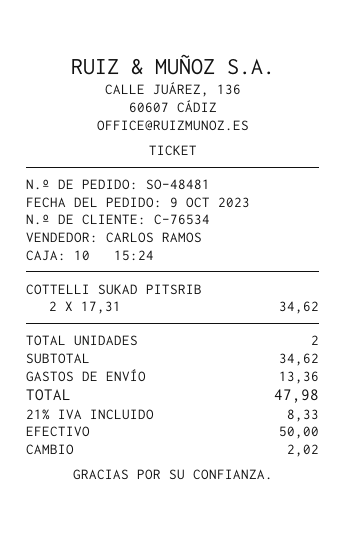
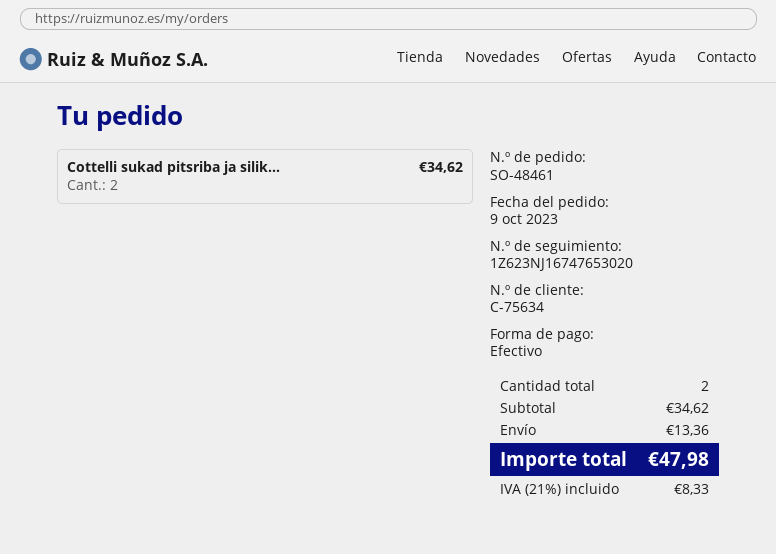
order number: SO-48481 -> SO-48461
customer number: C-76534 -> C-75634

